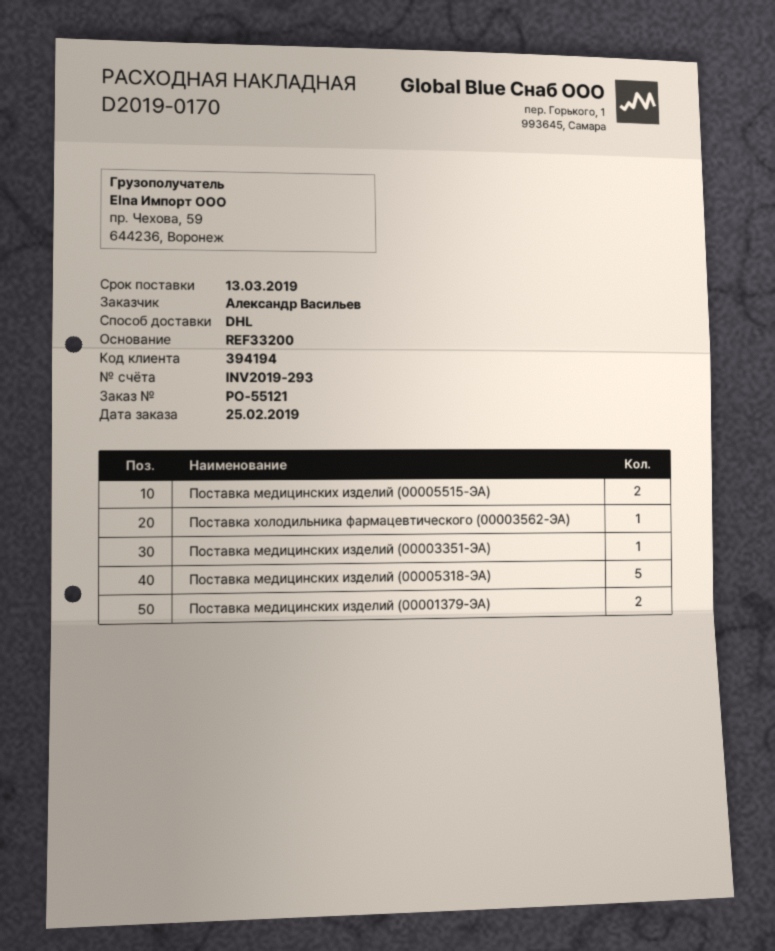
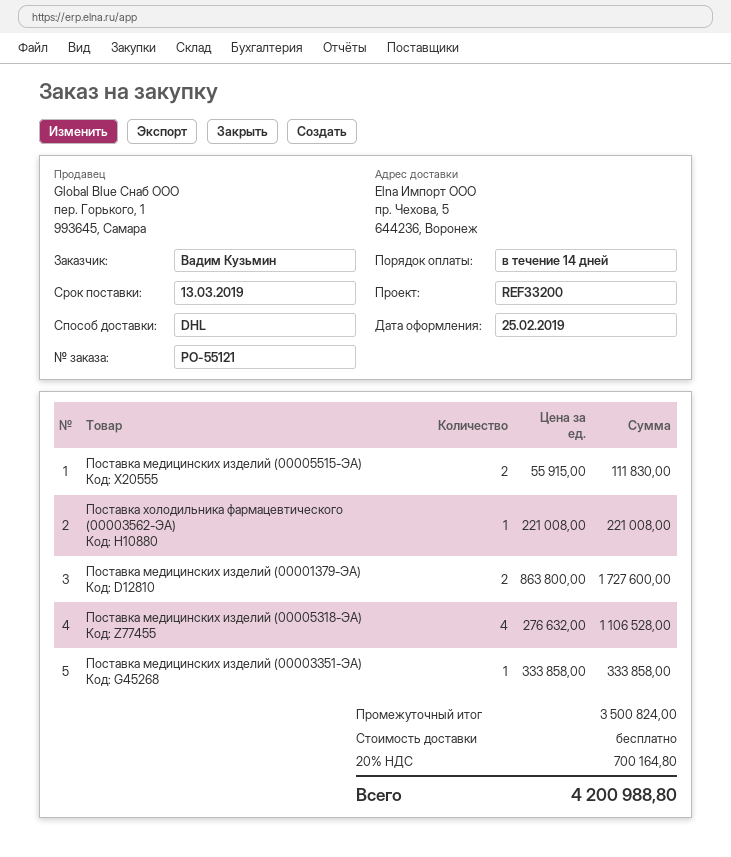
ordered by: Александр Васильев -> Вадим Кузьмин
ship to: пр. Чехова, 59, 644236, Воронеж -> пр. Чехова, 5, 644236, Воронеж
Поставка медицинских изделий (00005318-ЭА): 5 -> 4

